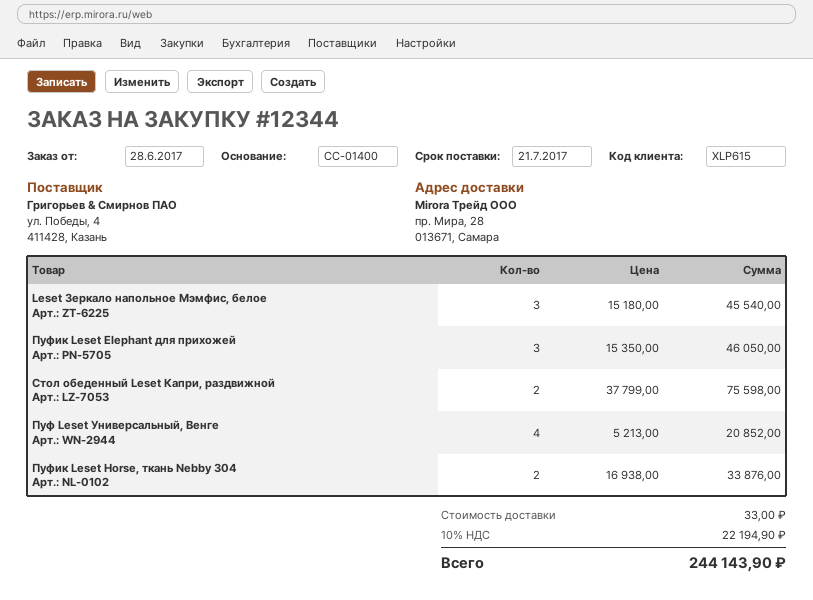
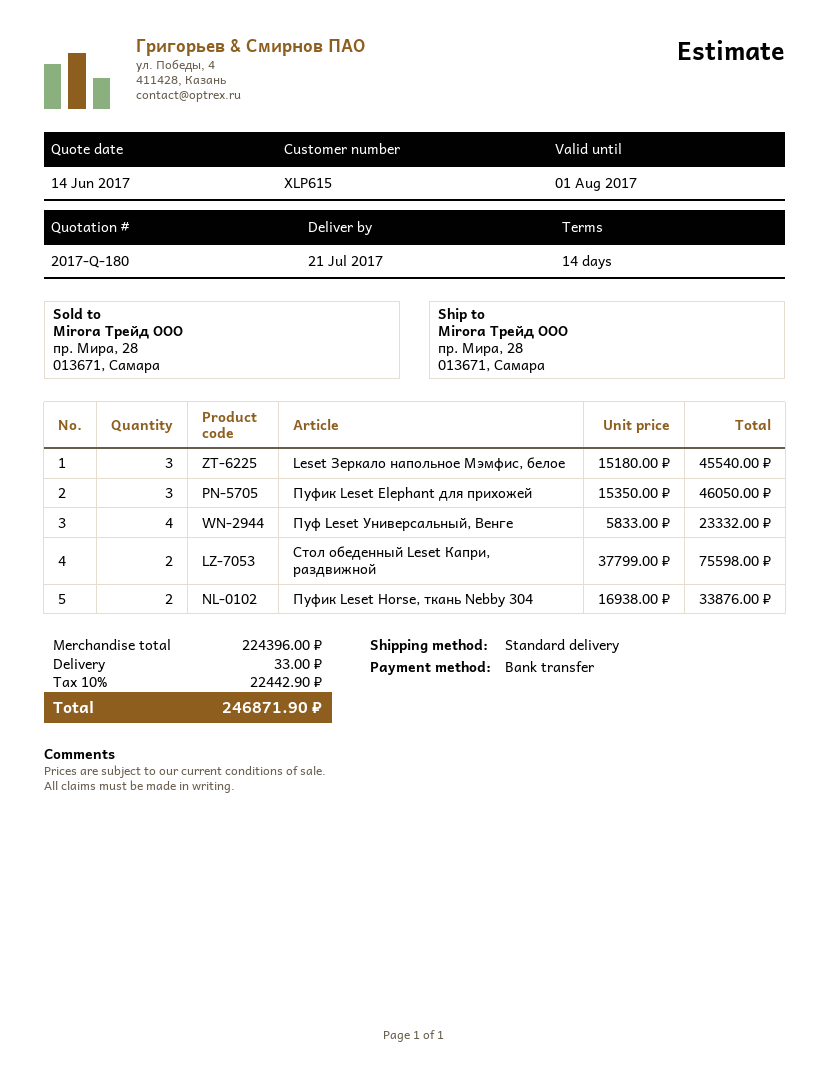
Пуф Leset Универсальный, Венге: 4 x 5213.00 = 20852.00 -> 4 x 5833.00 = 23332.00
tax: 10% = 22194.90 -> 10% = 22442.90
total: 244143.90 -> 246871.90

